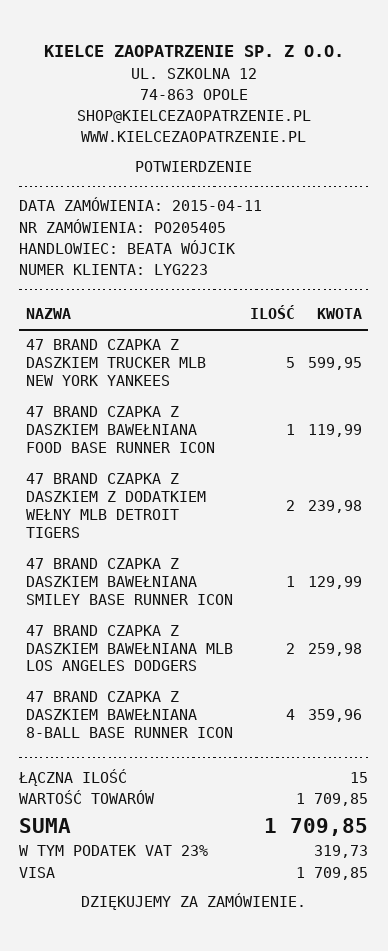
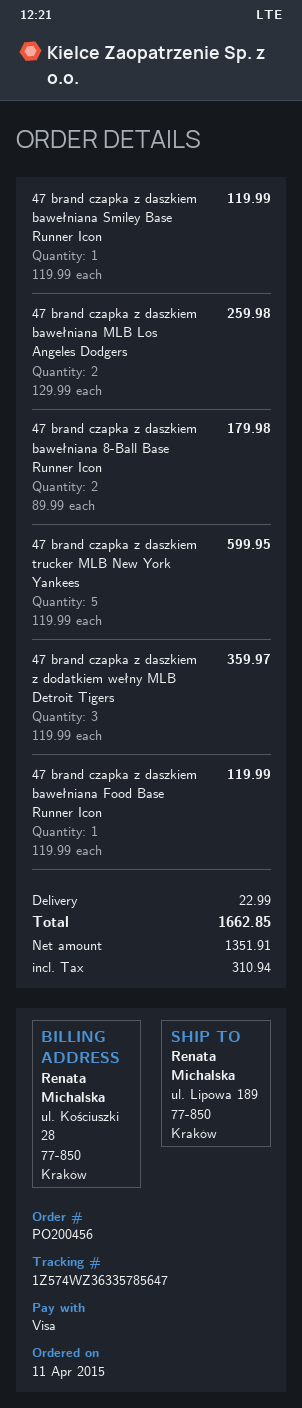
order number: PO205405 -> PO200456
47 BRAND CZAPKA Z DASZKIEM Z DODATKIEM WEŁNY MLB DETROIT TIGERS: 2 for 239.98 -> 3 for 359.97
47 BRAND CZAPKA Z DASZKIEM BAWEŁNIANA SMILEY BASE RUNNER ICON: 1 for 129.99 -> 1 for 119.99
47 BRAND CZAPKA Z DASZKIEM BAWEŁNIANA 8-BALL BASE RUNNER ICON: 4 for 359.96 -> 2 for 179.98
shipping: none -> 22.99
tax: 319.73 -> 310.94
total: 1709.85 -> 1662.85

